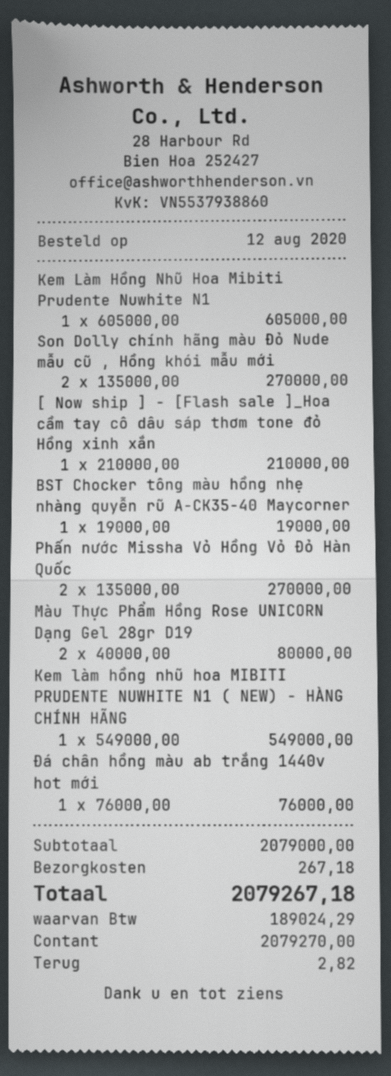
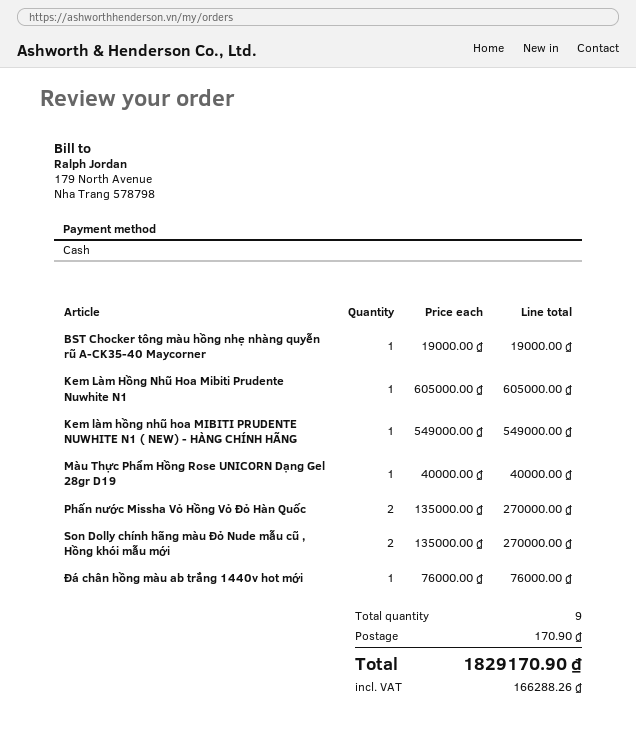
[ Now ship ] - [Flash sale ]_Hoa cầm tay cô dâu sáp thơm tone đỏ Hồng xinh xắn: 1 x 210000.00 = 210000.00 -> none
Màu Thực Phẩm Hồng Rose UNICORN Dạng Gel 28gr D19: 2 x 40000.00 = 80000.00 -> 1 x 40000.00 = 40000.00
shipping: 267.18 -> 170.90
tax: 189024.29 -> 166288.26
total: 2079267.18 -> 1829170.90

